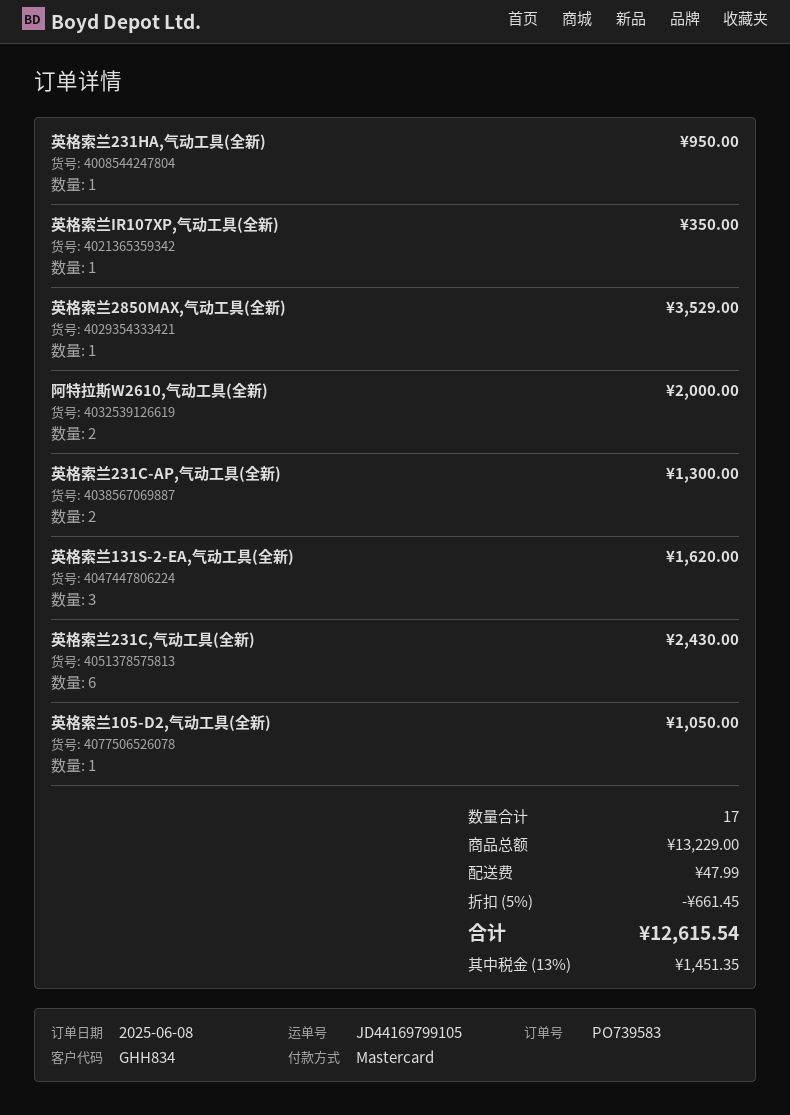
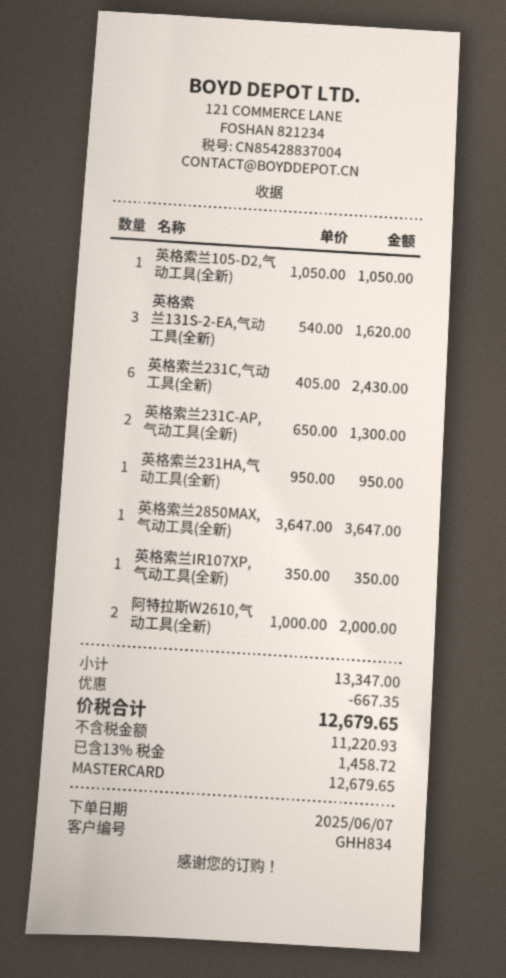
order date: 2025-06-08 -> 2025-06-07
英格索兰2850MAX,气动工具(全新): 1 for 3529.00 -> 1 for 3647.00
subtotal: 13229.00 -> 13347.00
discount: 661.45 -> 667.35
shipping: 47.99 -> none
tax: 13% = 1451.35 -> 13% = 1458.72
total: 12615.54 -> 12679.65

